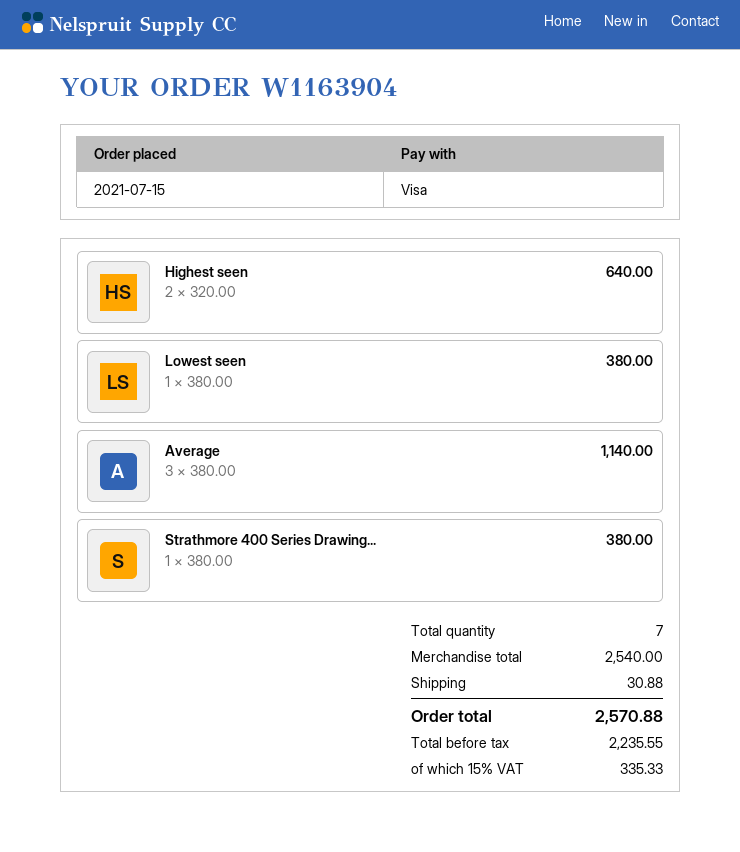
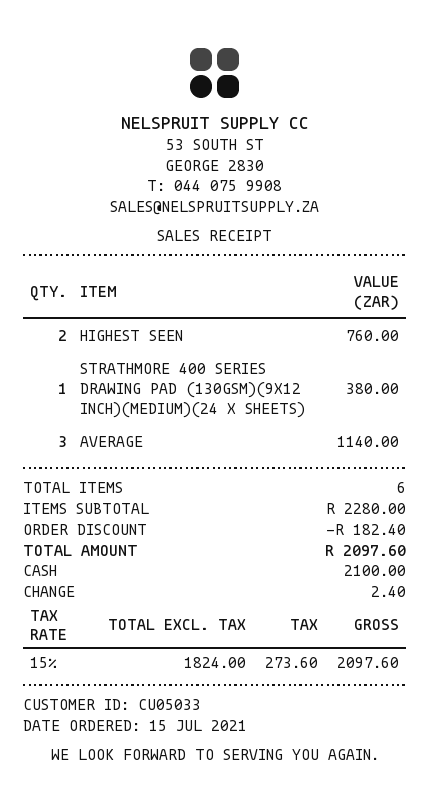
payment method: Visa -> cash
Highest seen: 2 for 640.00 -> 2 for 760.00
Lowest seen: 1 for 380.00 -> none
total quantity: 7 -> 6
subtotal: 2540.00 -> 2280.00
discount: none -> 182.40
shipping: 30.88 -> none
net: 2235.55 -> 1824.00
tax: 15% = 335.33 -> 15% = 273.60
total: 2570.88 -> 2097.60

